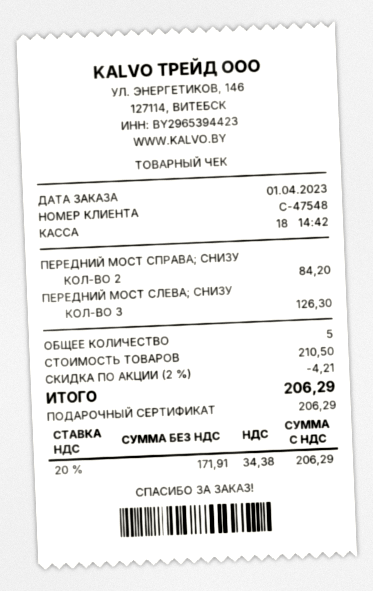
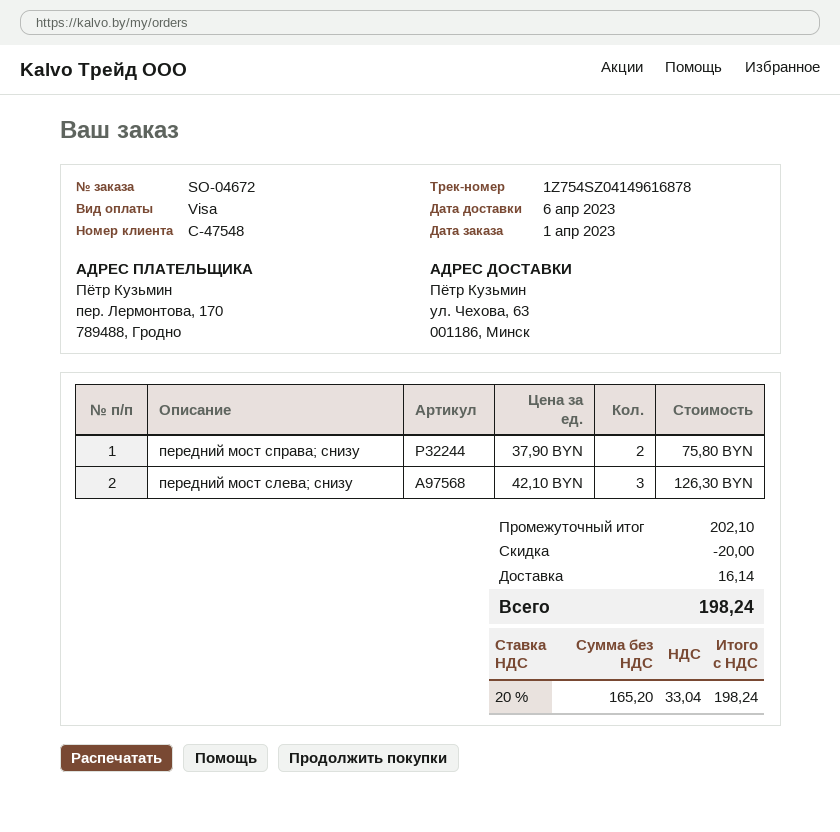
payment method: gift card -> Visa
ПЕРЕДНИЙ МОСТ СПРАВА; СНИЗУ: 2 for 84.20 -> 2 for 75.80
subtotal: 210.50 -> 202.10
discount: 4.21 -> 20.00
shipping: none -> 16.14
net: 171.91 -> 165.20
tax: 20% = 34.38 -> 20% = 33.04
total: 206.29 -> 198.24

